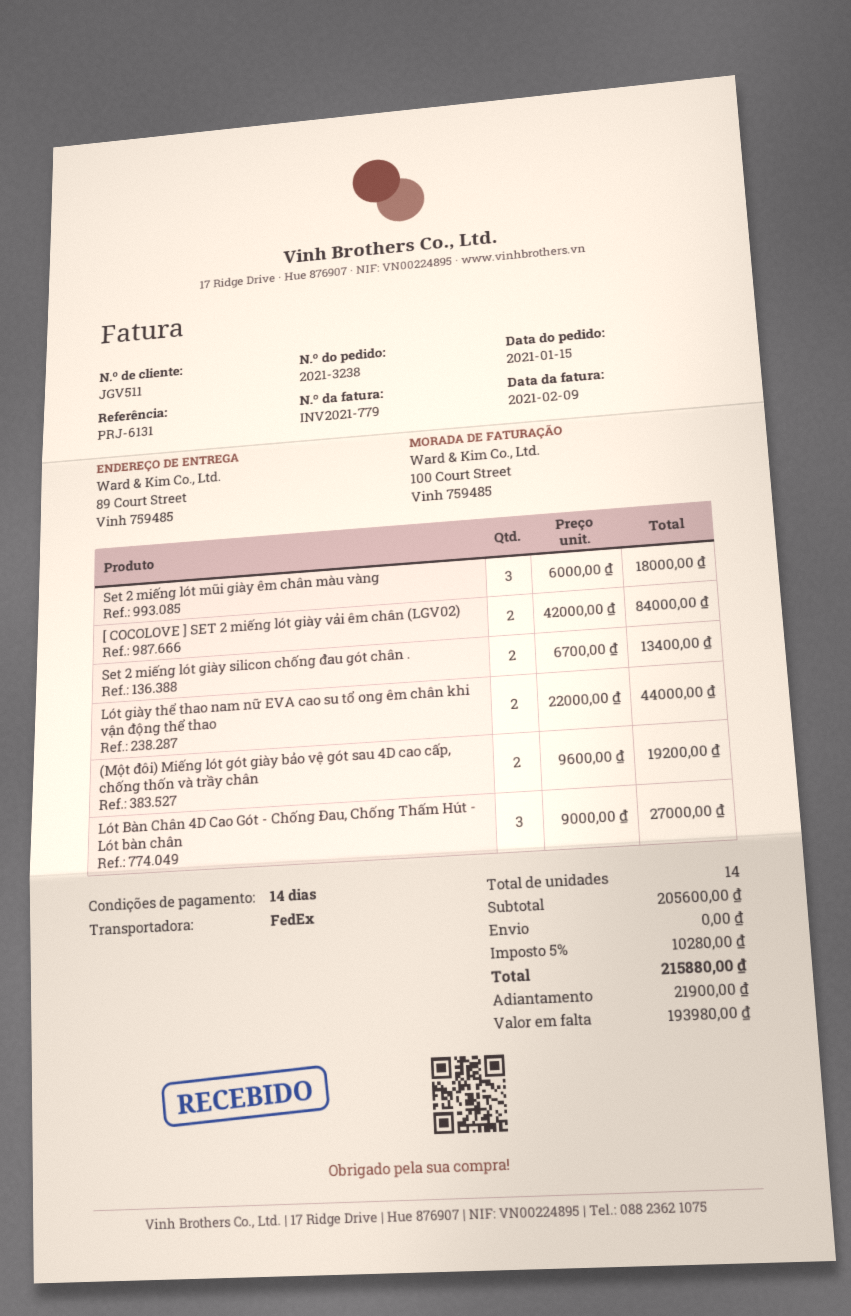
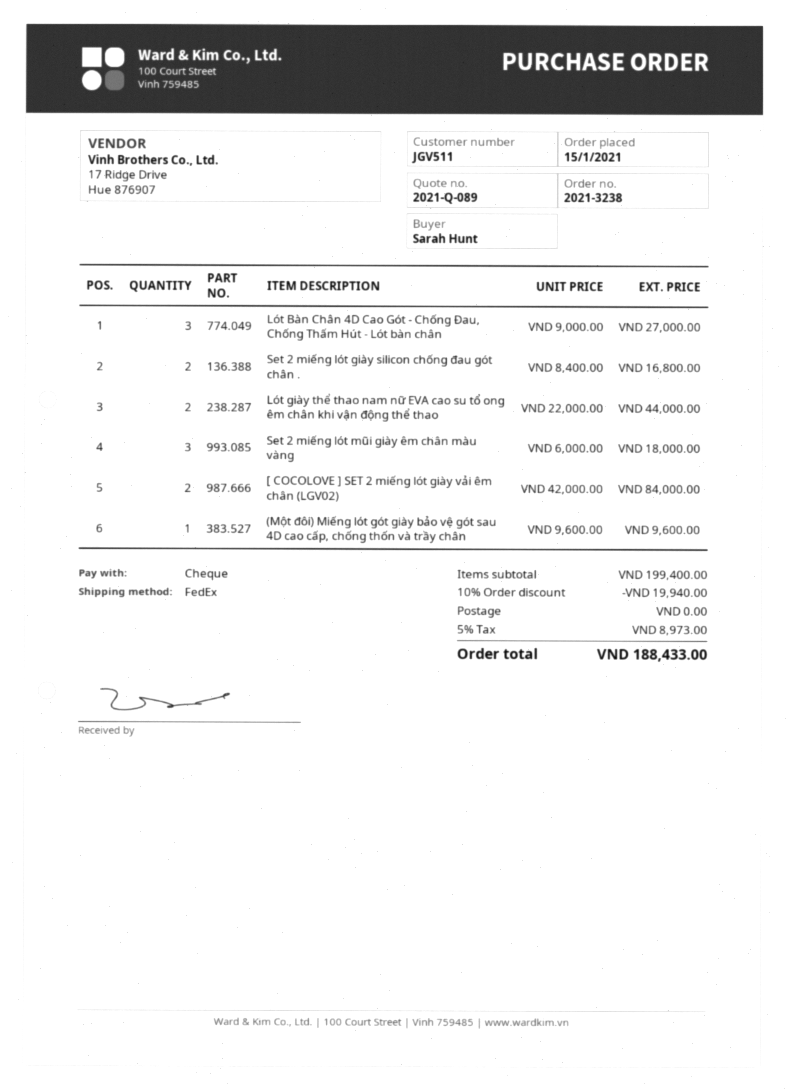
Set 2 miếng lót giày silicon chống đau gót chân .: 2 x 6700.00 = 13400.00 -> 2 x 8400.00 = 16800.00
(Một đôi) Miếng lót gót giày bảo vệ gót sau 4D cao cấp, chống thốn và trầy chân: 2 x 9600.00 = 19200.00 -> 1 x 9600.00 = 9600.00
subtotal: 205600.00 -> 199400.00
discount: none -> 10% = 19940.00
tax: 5% = 10280.00 -> 5% = 8973.00
total: 215880.00 -> 188433.00

